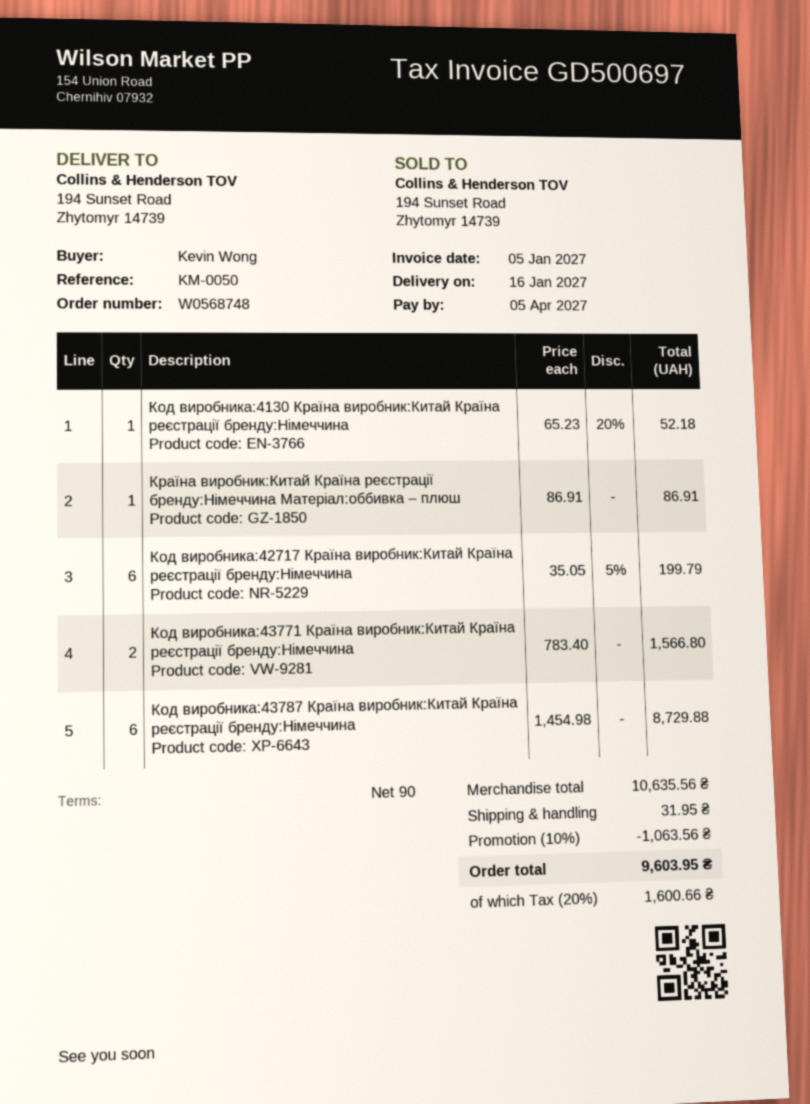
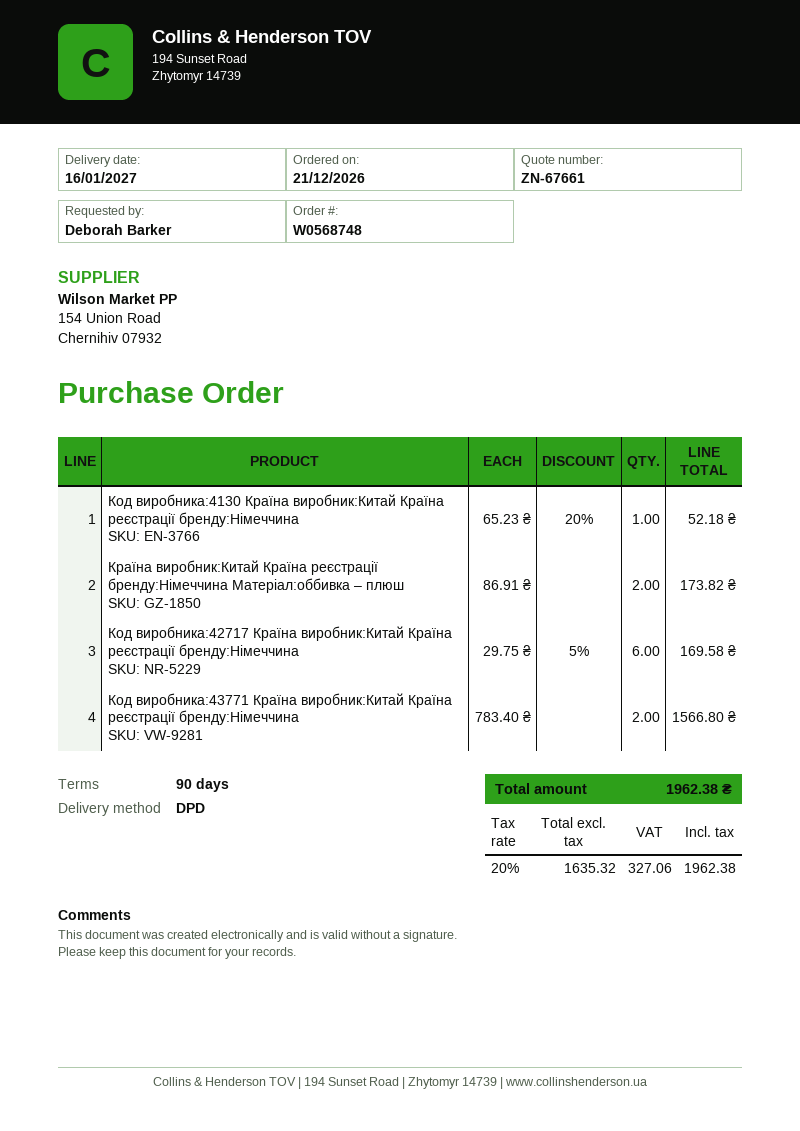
ordered by: Kevin Wong -> Deborah Barker
Країна виробник:Китай Країна реєстрації бренду:Німеччина Матеріал:оббивка – плюш: 1 x 86.91 = 86.91 -> 2 x 86.91 = 173.82
Код виробника:42717 Країна виробник:Китай Країна реєстрації бренду:Німеччина: 6 x 35.05 - 5% = 199.79 -> 6 x 29.75 - 5% = 169.58
Код виробника:43787 Країна виробник:Китай Країна реєстрації бренду:Німеччина: 6 x 1454.98 = 8729.88 -> none
discount: 10% = 1063.56 -> none
shipping: 31.95 -> none
tax: 20% = 1600.66 -> 20% = 327.06
total: 9603.95 -> 1962.38

